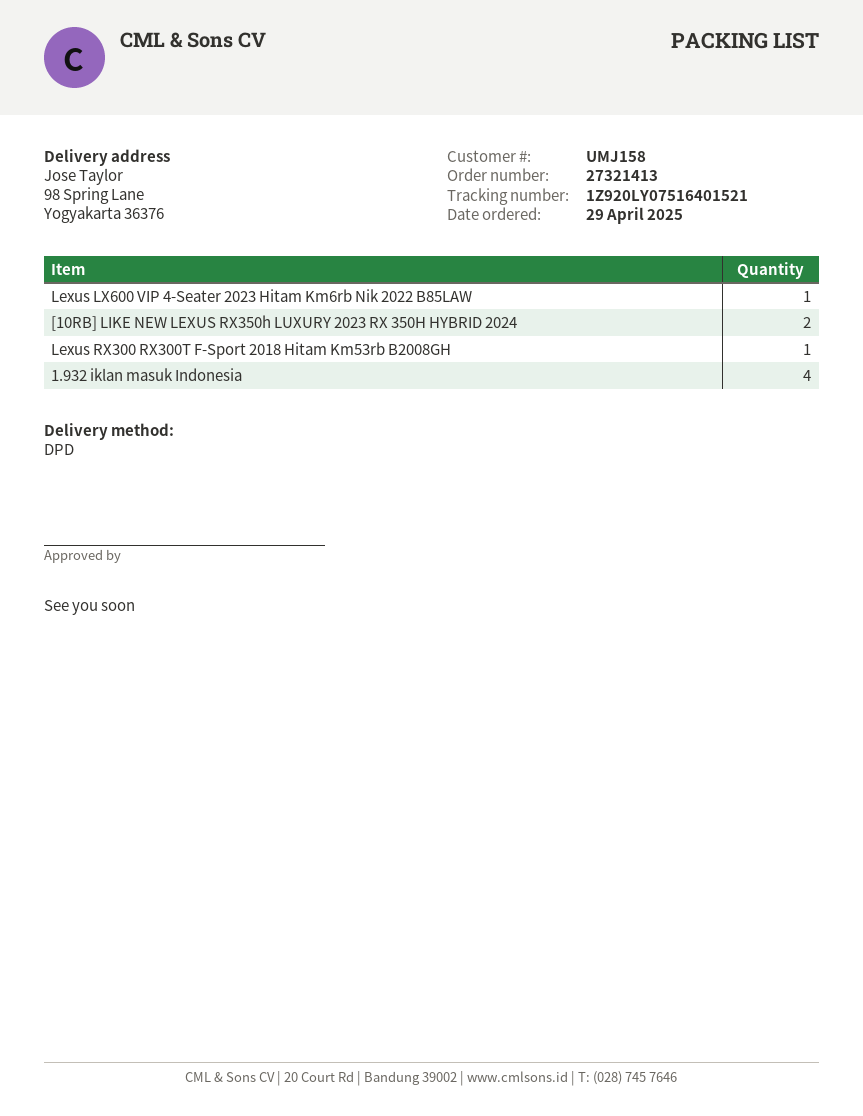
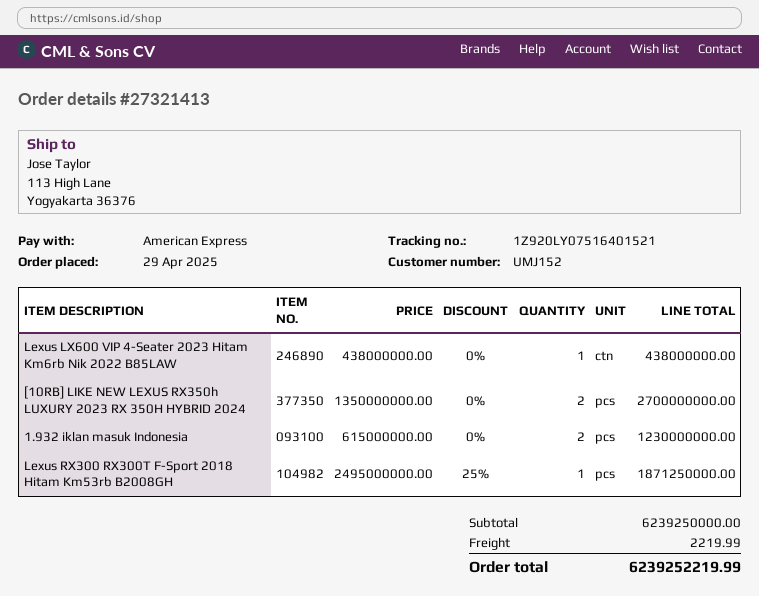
customer number: UMJ158 -> UMJ152
ship to: 98 Spring Lane, Yogyakarta 36376 -> 113 High Lane, Yogyakarta 36376
1.932 iklan masuk Indonesia: 4 -> 2

